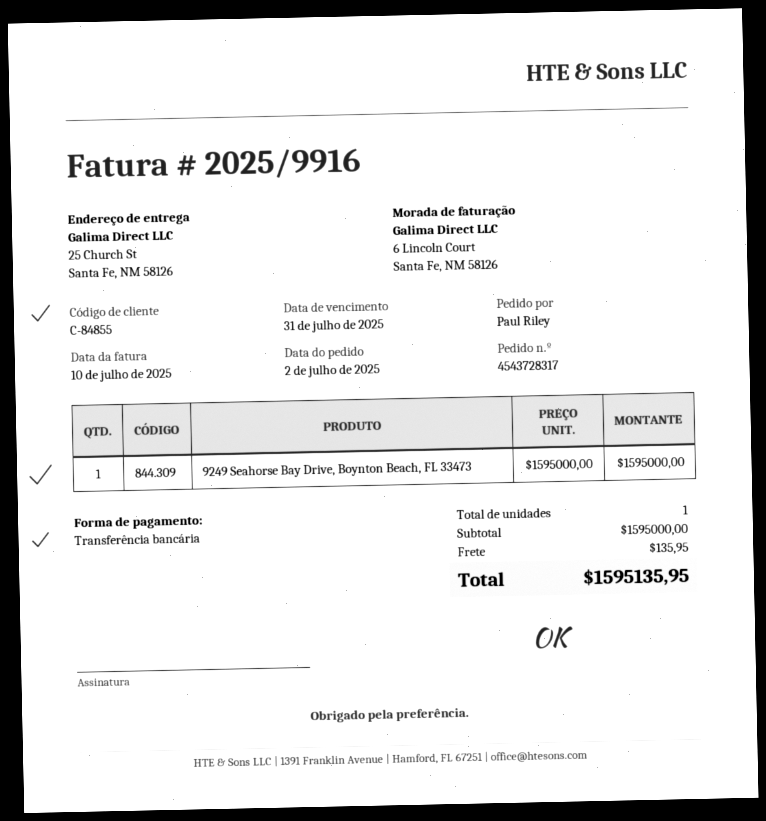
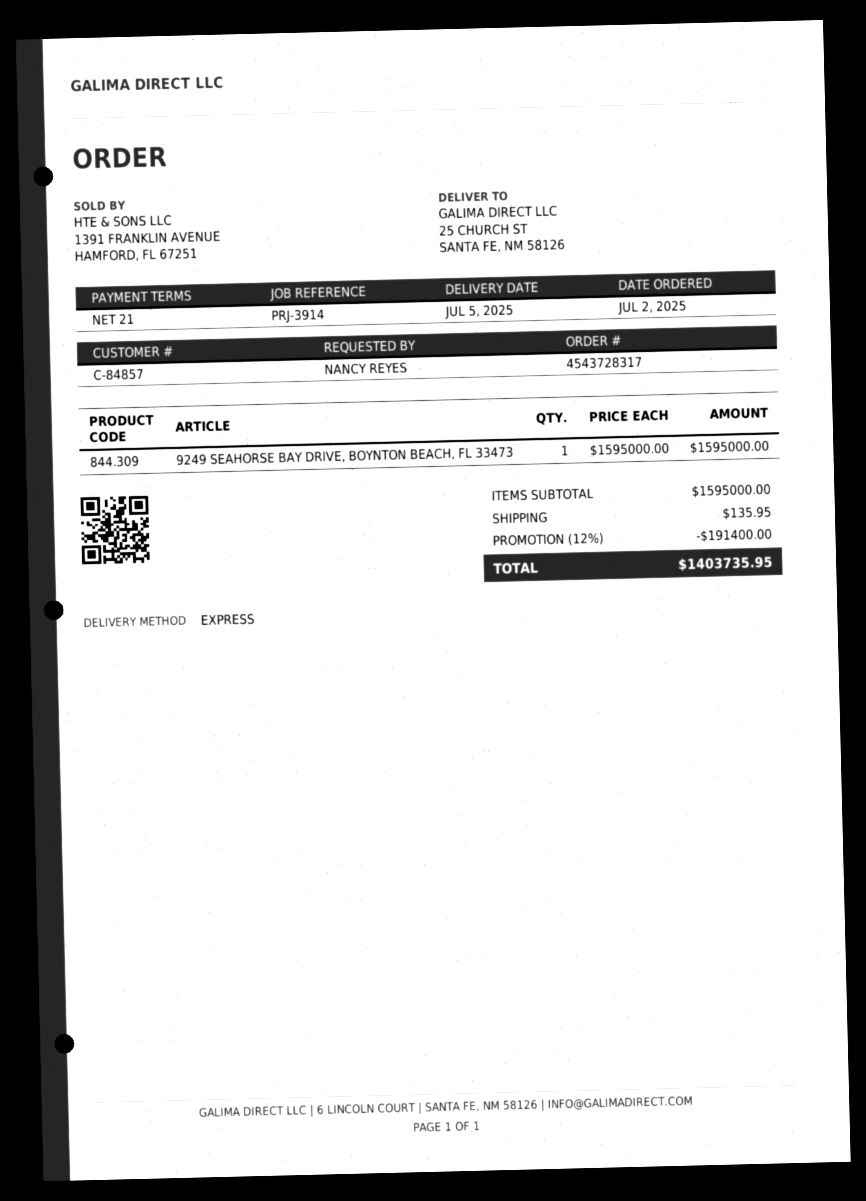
customer number: C-84855 -> C-84857
ordered by: Paul Riley -> NANCY REYES
discount: none -> 12% = 191400.00
total: 1595135.95 -> 1403735.95

